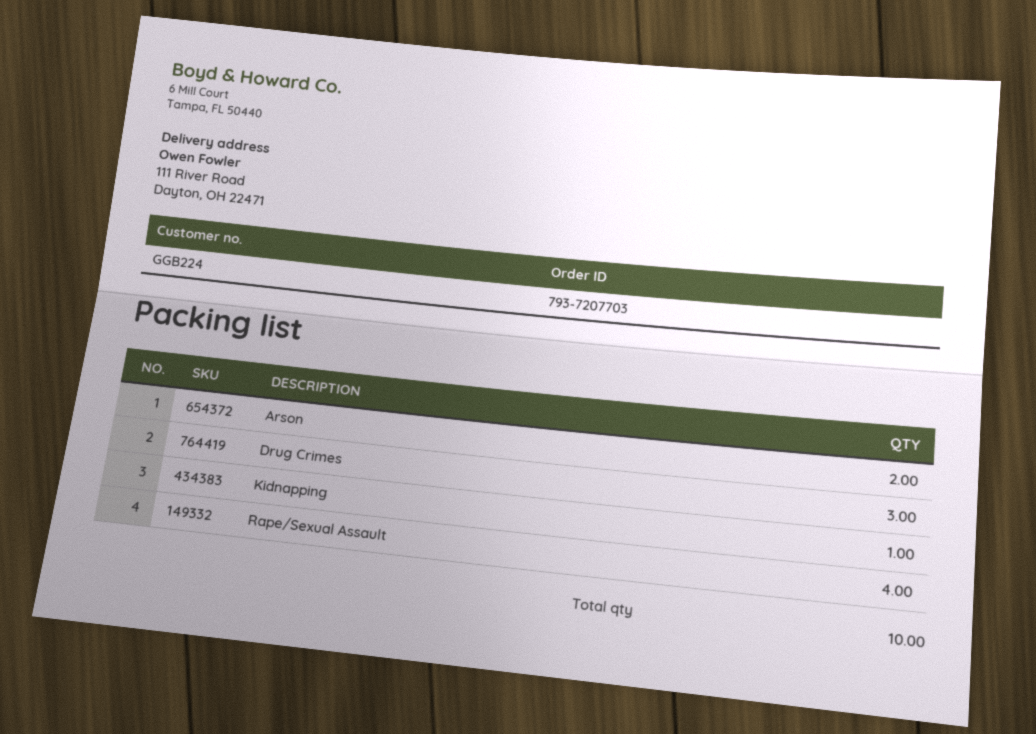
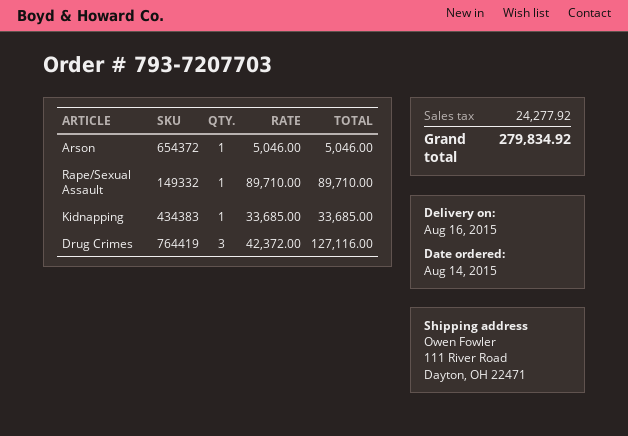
Arson: 2 -> 1
Rape/Sexual Assault: 4 -> 1

